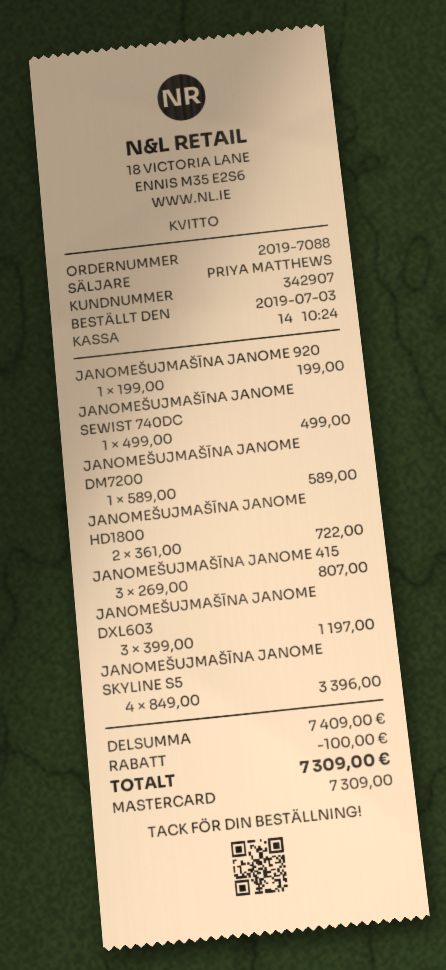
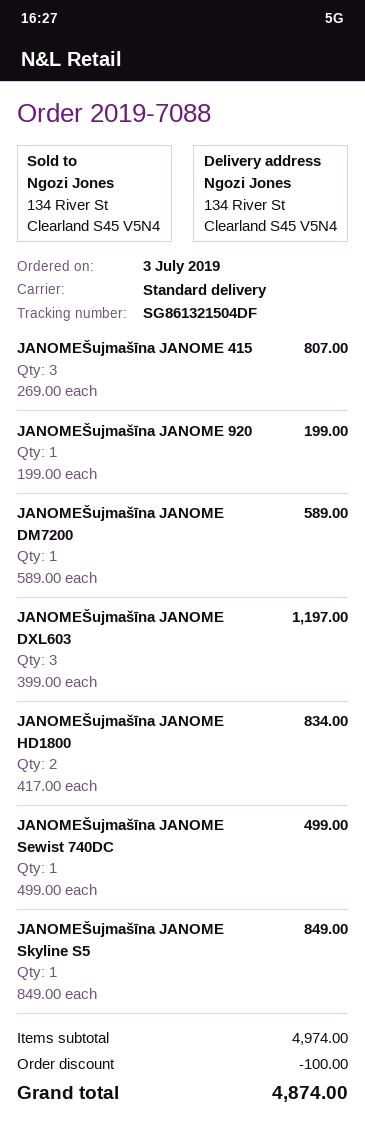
JANOMEŠUJMAŠĪNA JANOME HD1800: 2 x 361.00 = 722.00 -> 2 x 417.00 = 834.00
JANOMEŠUJMAŠĪNA JANOME SKYLINE S5: 4 x 849.00 = 3396.00 -> 1 x 849.00 = 849.00
subtotal: 7409.00 -> 4974.00
total: 7309.00 -> 4874.00

